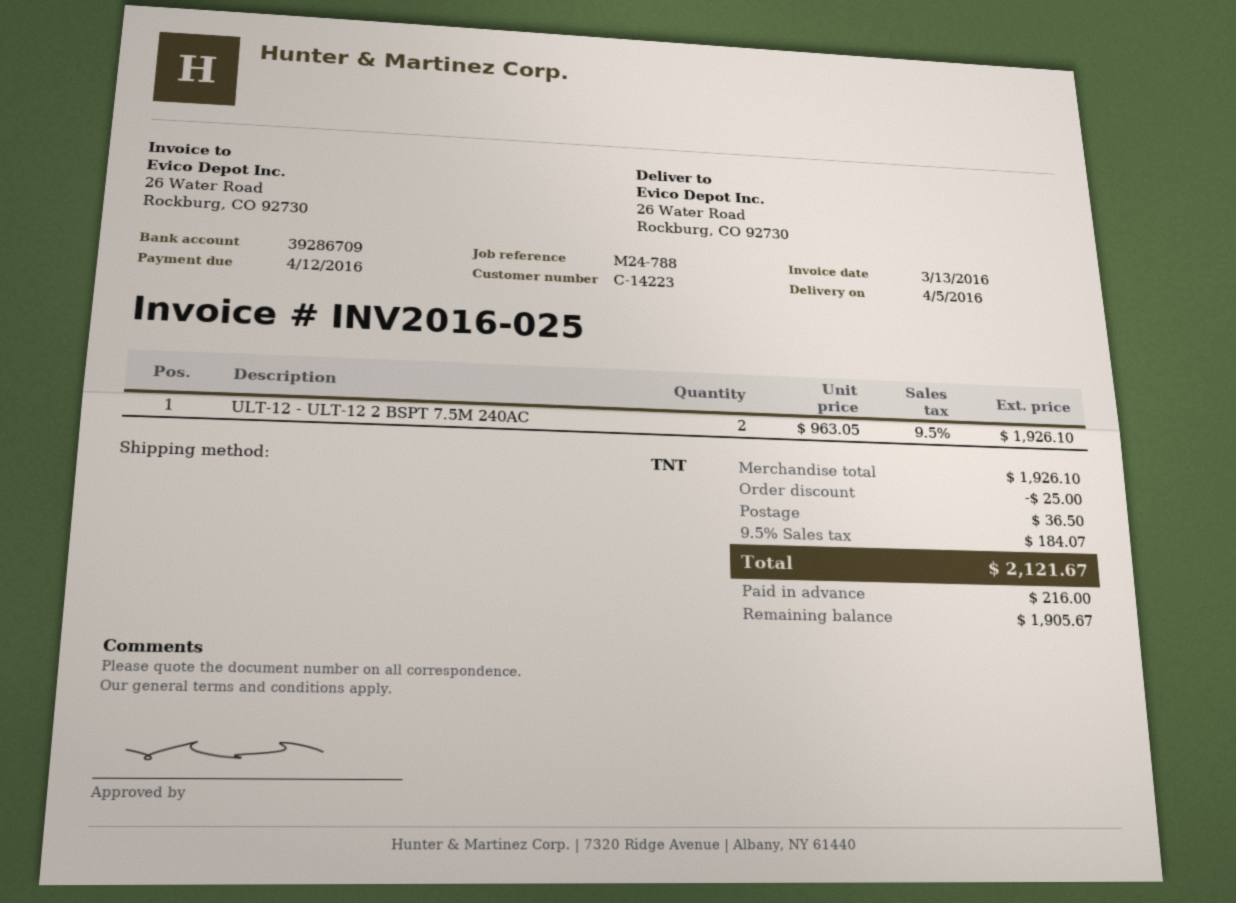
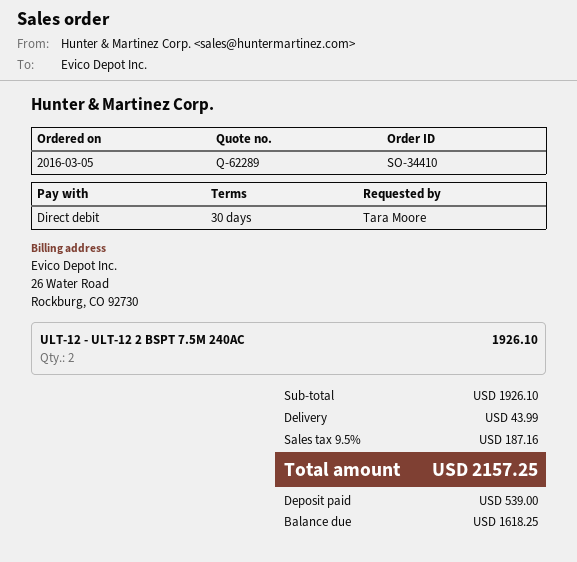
discount: 25.00 -> none
shipping: 36.50 -> 43.99
tax: 9.5% = 184.07 -> 9.5% = 187.16
total: 2121.67 -> 2157.25
deposit: 216.00 -> 539.00
balance: 1905.67 -> 1618.25

